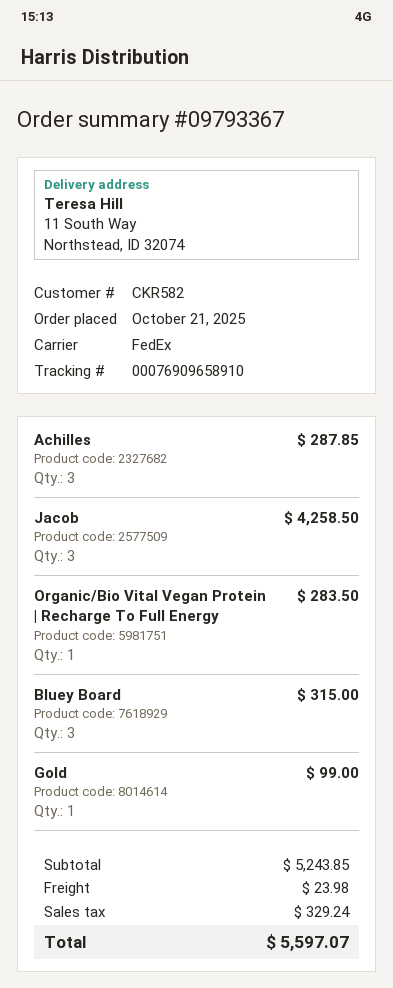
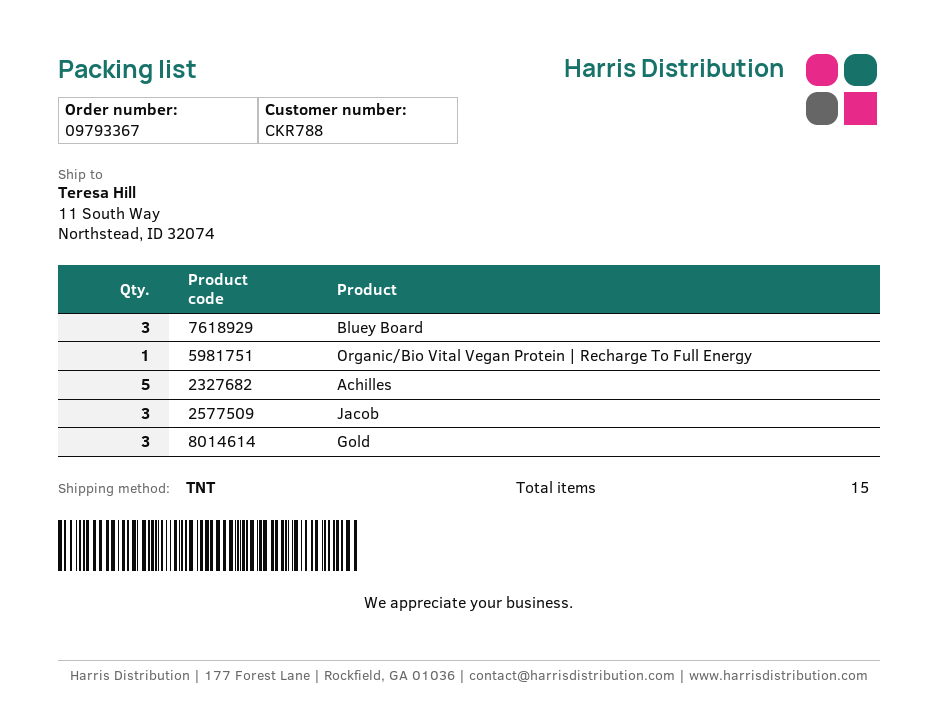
customer number: CKR582 -> CKR788
shipping method: FedEx -> TNT
Achilles: 3 -> 5
Gold: 1 -> 3

